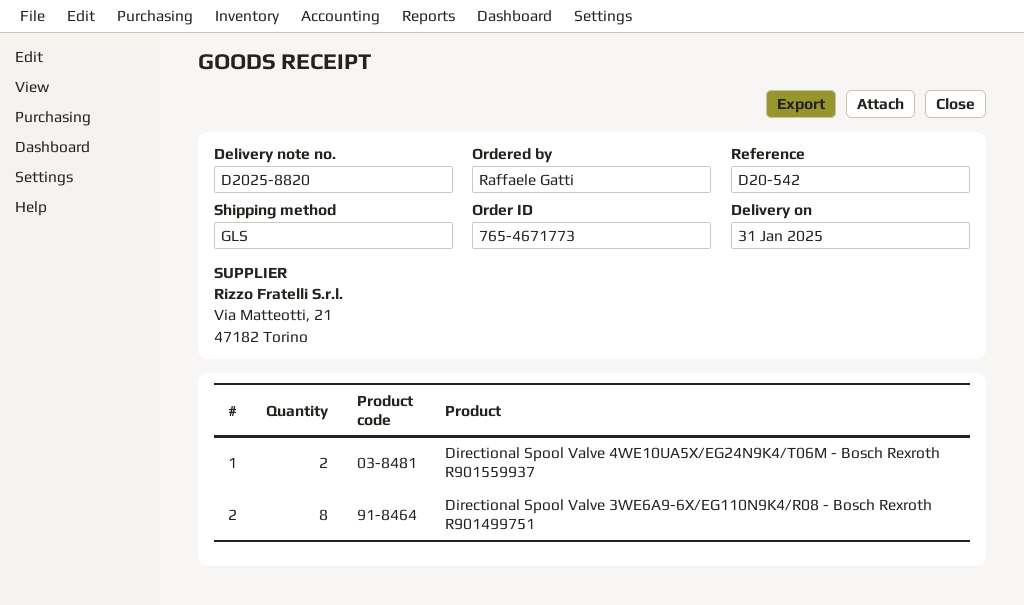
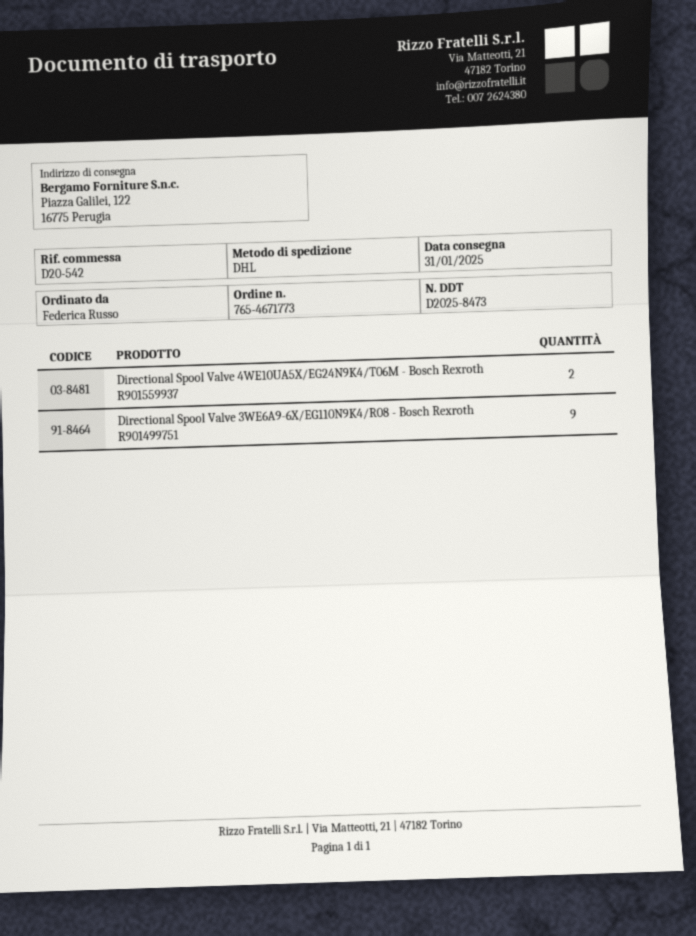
delivery note number: D2025-8820 -> D2025-8473
ordered by: Raffaele Gatti -> Federica Russo
shipping method: GLS -> DHL
Directional Spool Valve 3WE6A9-6X/EG110N9K4/R08 - Bosch Rexroth R901499751: 8 -> 9

